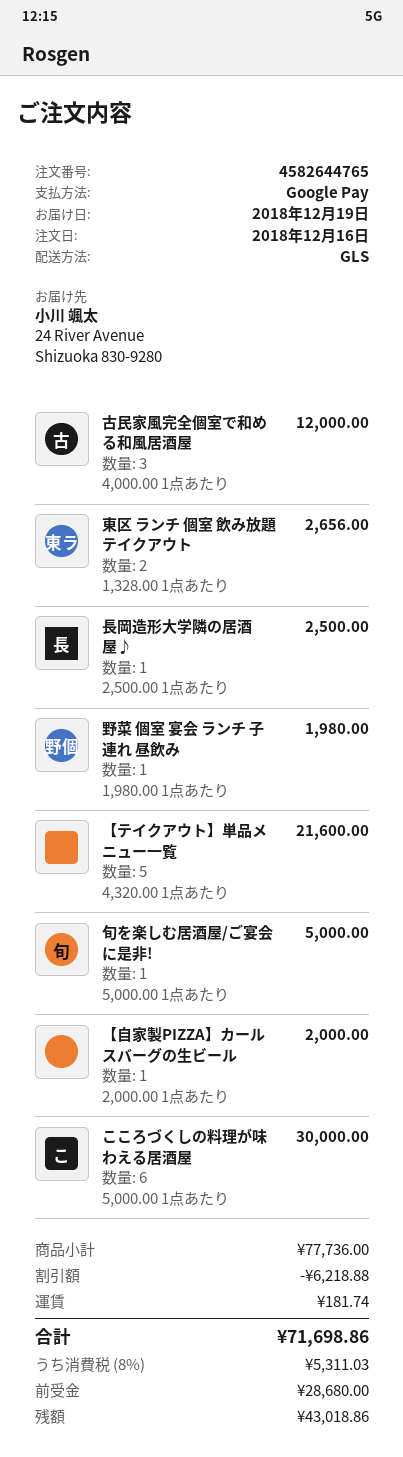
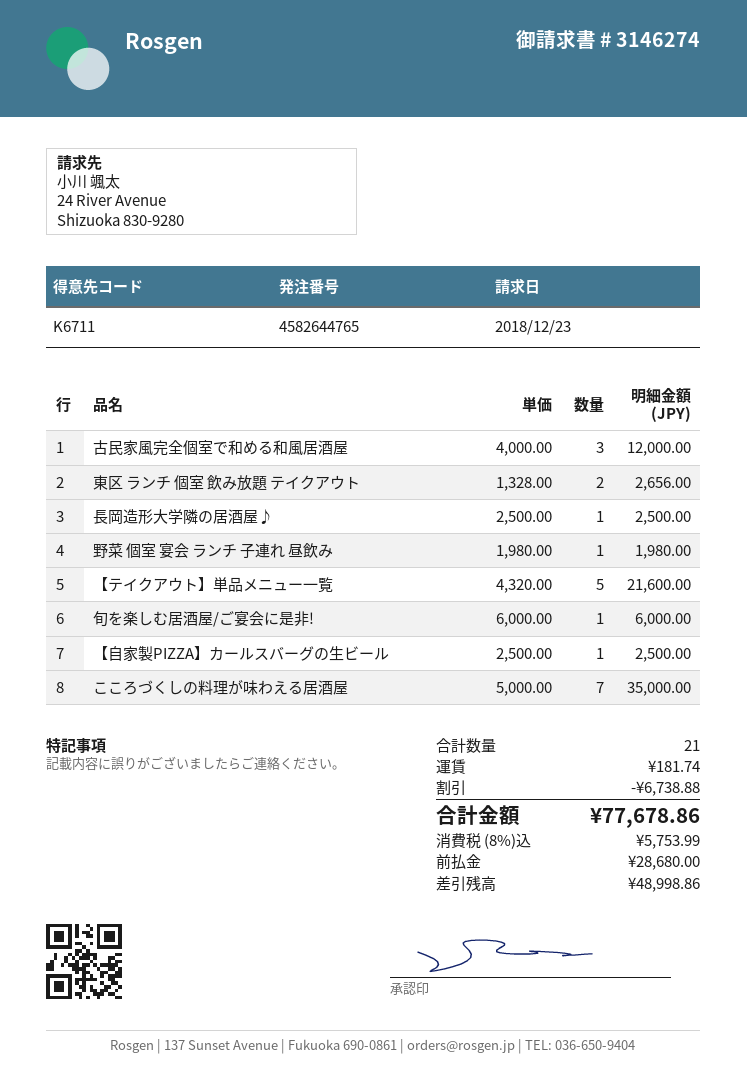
旬を楽しむ居酒屋/ご宴会に是非!: 1 x 5000.00 = 5000.00 -> 1 x 6000.00 = 6000.00
【自家製PIZZA】カールスバーグの生ビール: 1 x 2000.00 = 2000.00 -> 1 x 2500.00 = 2500.00
こころづくしの料理が味わえる居酒屋: 6 x 5000.00 = 30000.00 -> 7 x 5000.00 = 35000.00
discount: 6218.88 -> 6738.88
tax: 8% = 5311.03 -> 8% = 5753.99
total: 71698.86 -> 77678.86
balance: 43018.86 -> 48998.86

